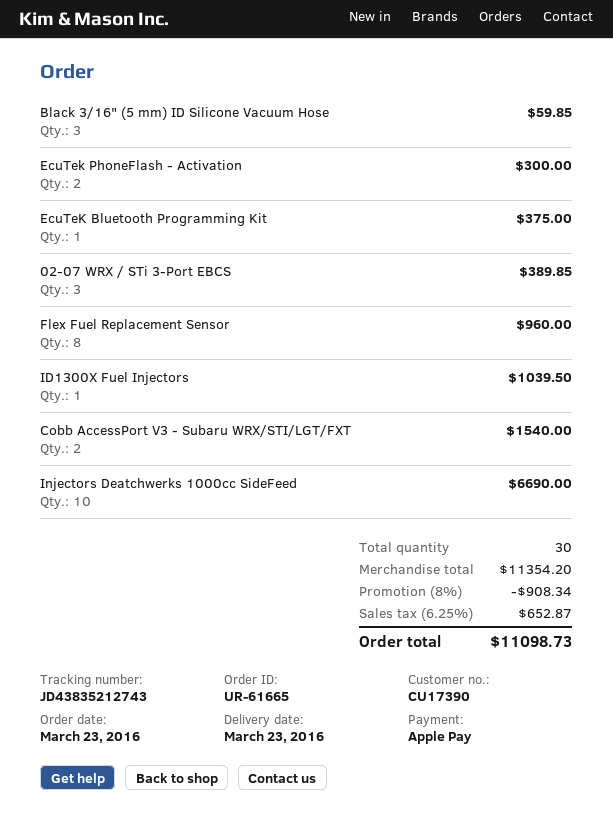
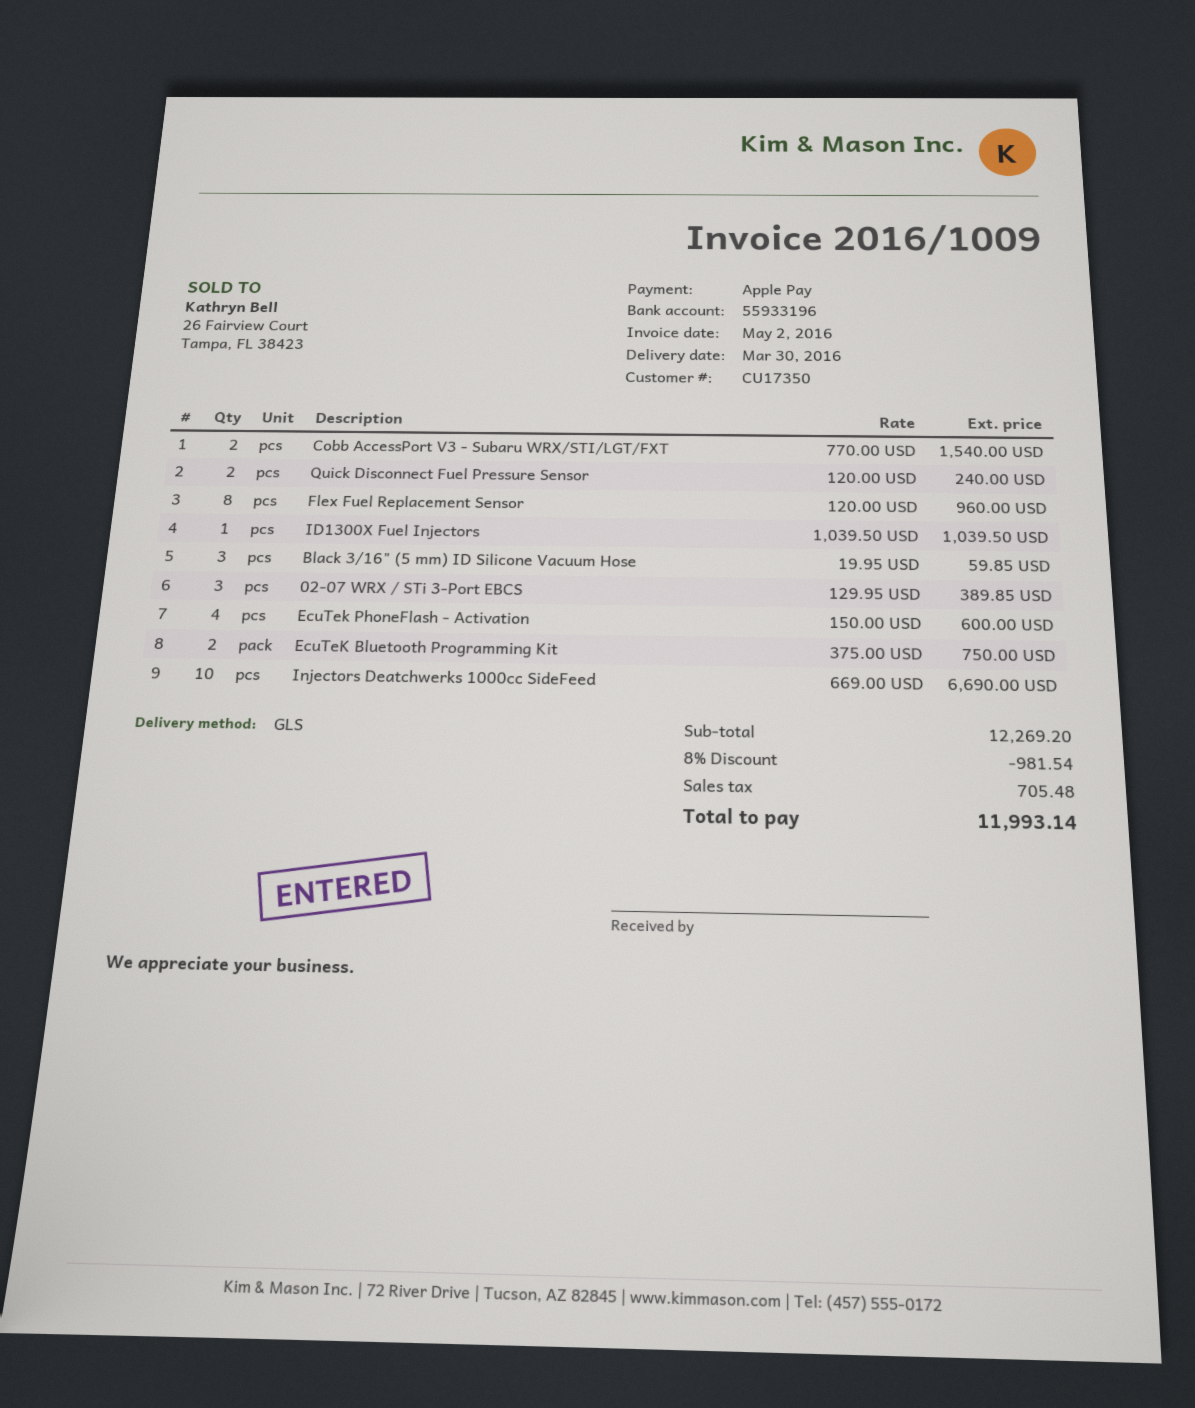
delivery date: 2016-03-23 -> 2016-03-30
customer number: CU17390 -> CU17350
EcuTek PhoneFlash - Activation: 2 for 300.00 -> 4 for 600.00
EcuTeK Bluetooth Programming Kit: 1 for 375.00 -> 2 for 750.00
Quick Disconnect Fuel Pressure Sensor: none -> 2 for 240.00
subtotal: 11354.20 -> 12269.20
discount: 8% = 908.34 -> 8% = 981.54
tax: 652.87 -> 705.48
total: 11098.73 -> 11993.14

